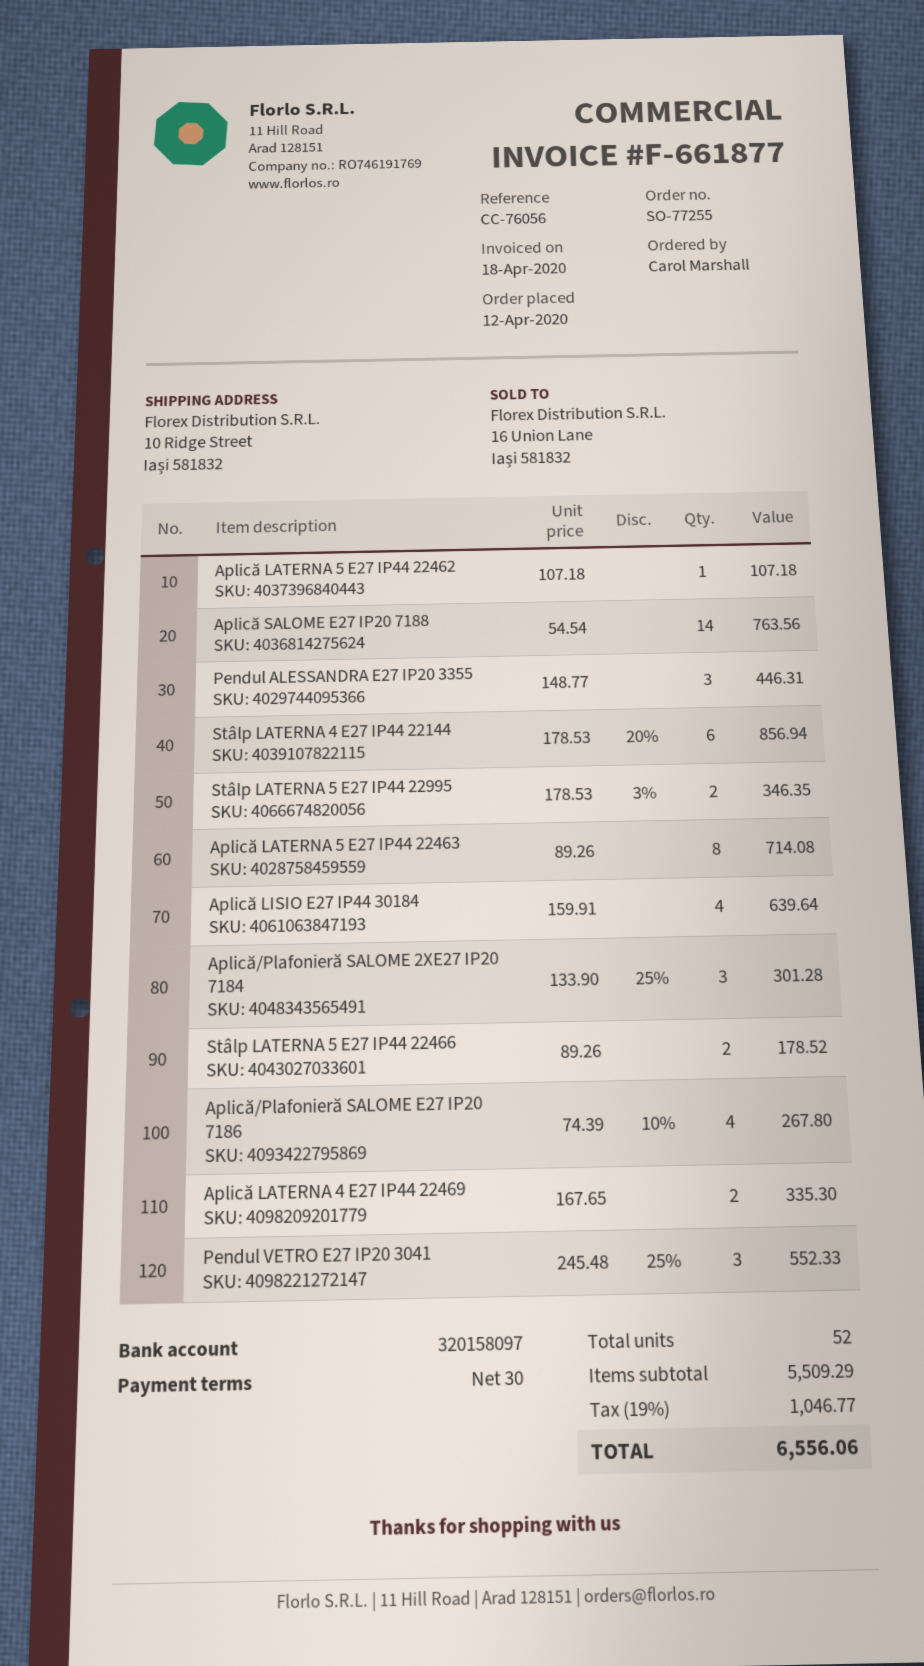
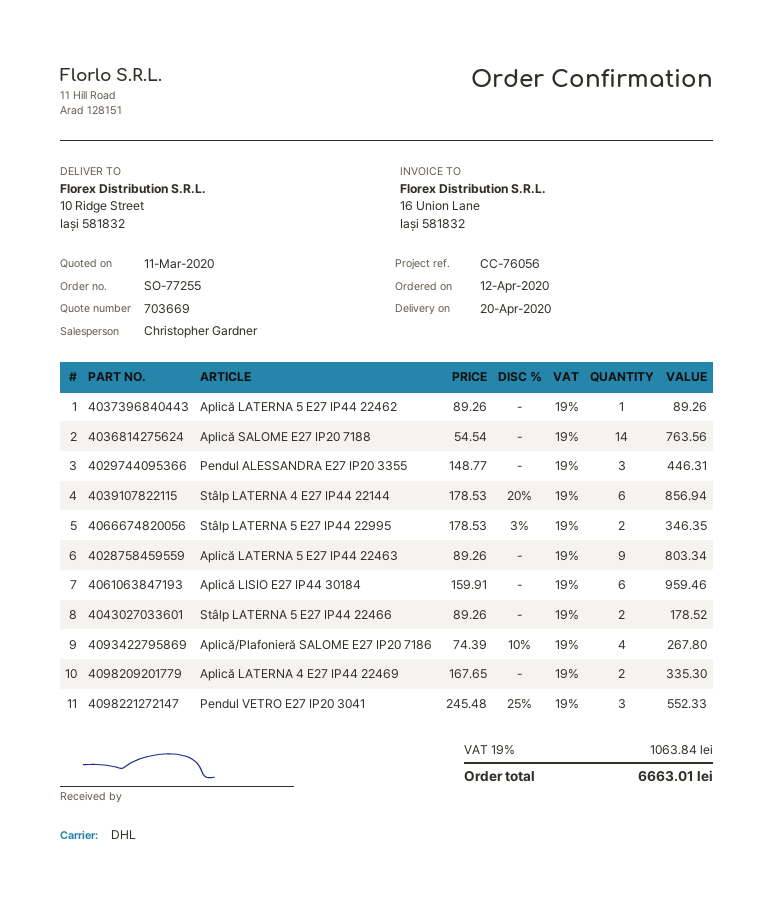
Aplică LATERNA 5 E27 IP44 22462: 1 x 107.18 = 107.18 -> 1 x 89.26 = 89.26
Aplică LATERNA 5 E27 IP44 22463: 8 x 89.26 = 714.08 -> 9 x 89.26 = 803.34
Aplică LISIO E27 IP44 30184: 4 x 159.91 = 639.64 -> 6 x 159.91 = 959.46
Aplică/Plafonieră SALOME 2XE27 IP20 7184: 3 x 133.90 - 25% = 301.28 -> none
tax: 19% = 1046.77 -> 19% = 1063.84
total: 6556.06 -> 6663.01

